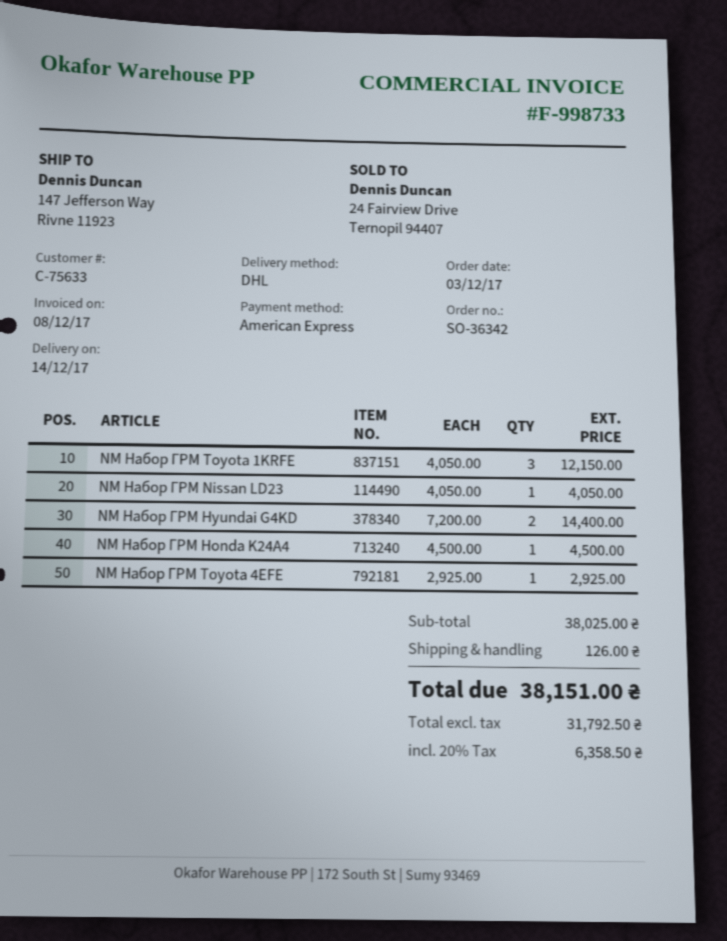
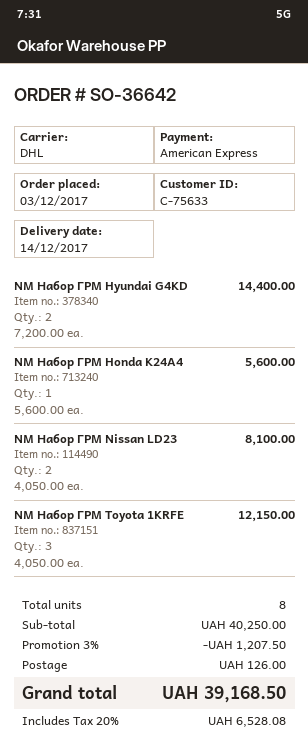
order number: SO-36342 -> SO-36642
NM Набор ГРМ Nissan LD23: 1 x 4050.00 = 4050.00 -> 2 x 4050.00 = 8100.00
NM Набор ГРМ Honda K24A4: 1 x 4500.00 = 4500.00 -> 1 x 5600.00 = 5600.00
NM Набор ГРМ Toyota 4EFE: 1 x 2925.00 = 2925.00 -> none
subtotal: 38025.00 -> 40250.00
discount: none -> 3% = 1207.50
tax: 20% = 6358.50 -> 20% = 6528.08
total: 38151.00 -> 39168.50

